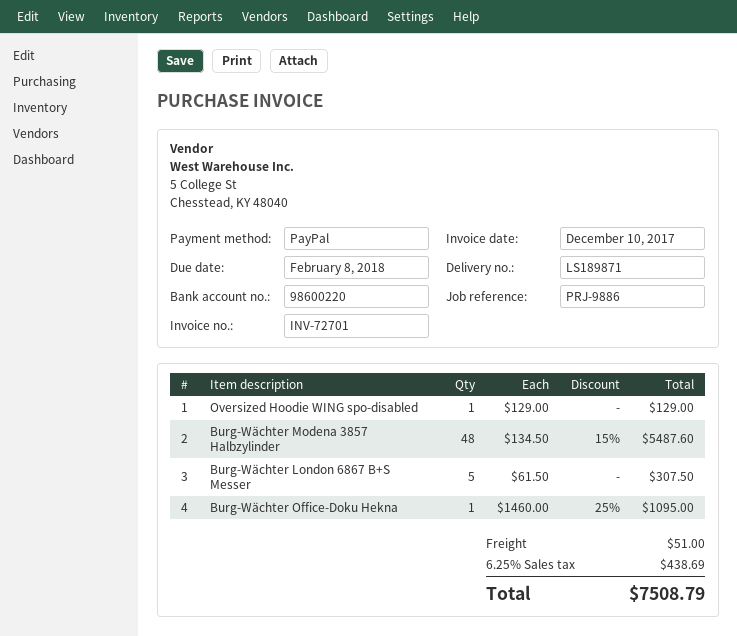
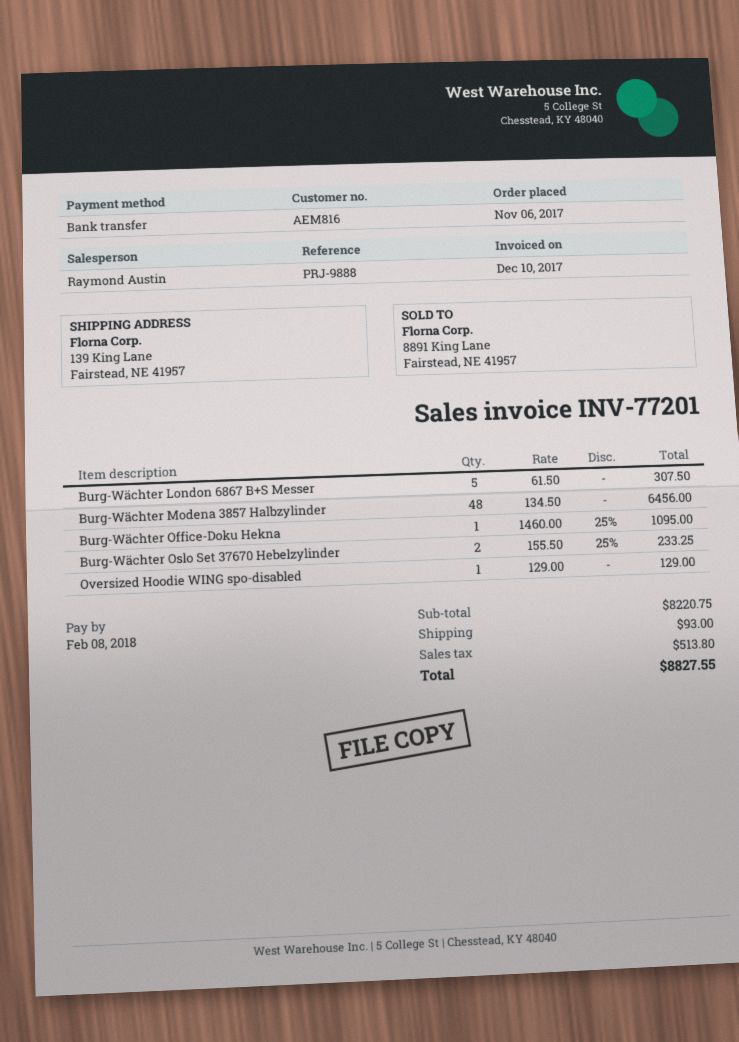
invoice number: INV-72701 -> INV-77201
reference: PRJ-9886 -> PRJ-9888
payment method: PayPal -> bank transfer
Burg-Wächter Modena 3857 Halbzylinder: 48 x 134.50 - 15% = 5487.60 -> 48 x 134.50 = 6456.00
Burg-Wächter Oslo Set 37670 Hebelzylinder: none -> 2 x 155.50 - 25% = 233.25
shipping: 51.00 -> 93.00
tax: 438.69 -> 513.80
total: 7508.79 -> 8827.55

